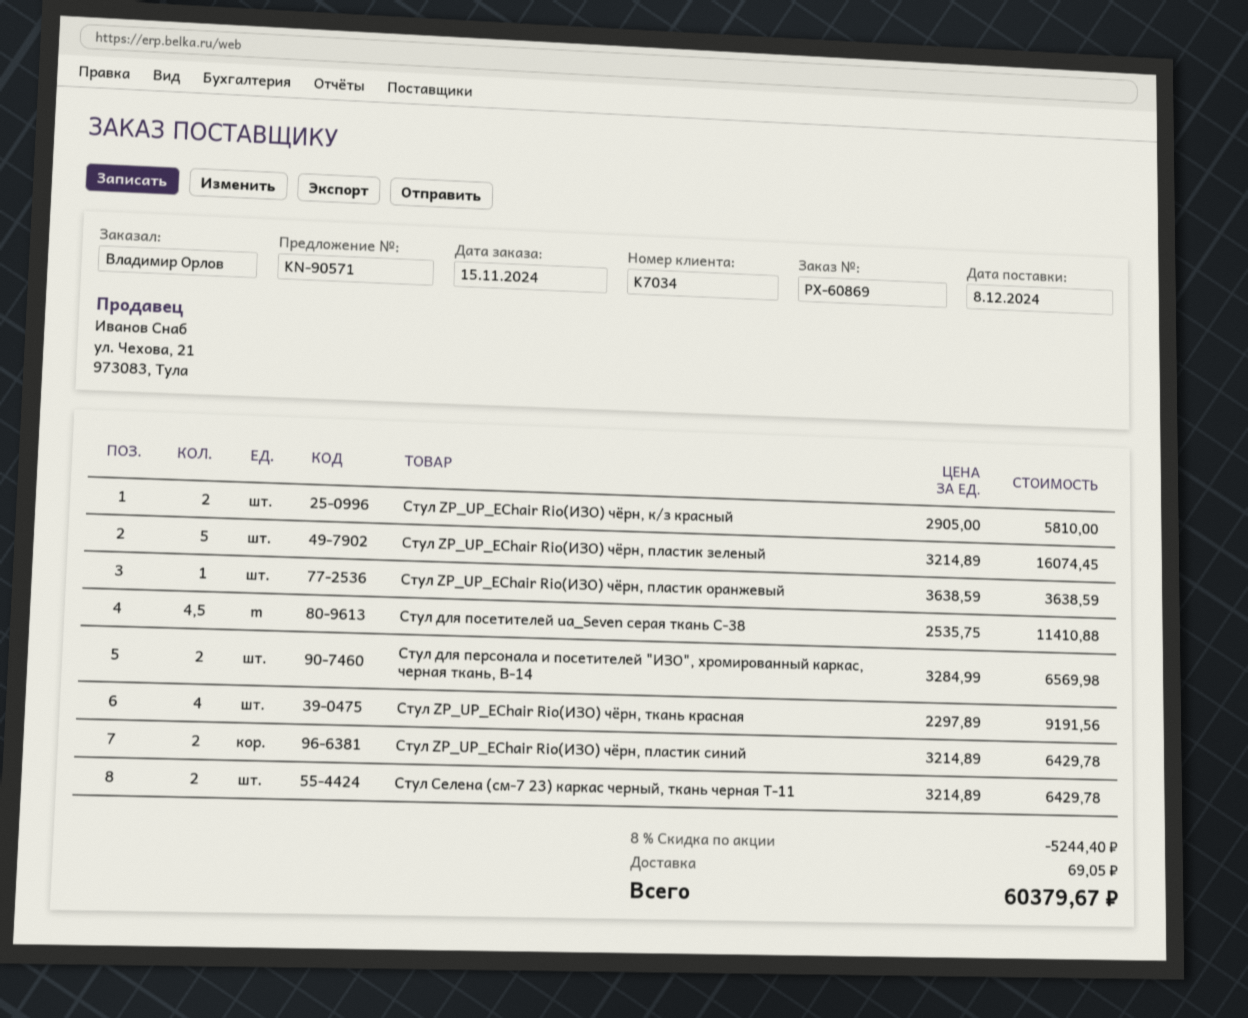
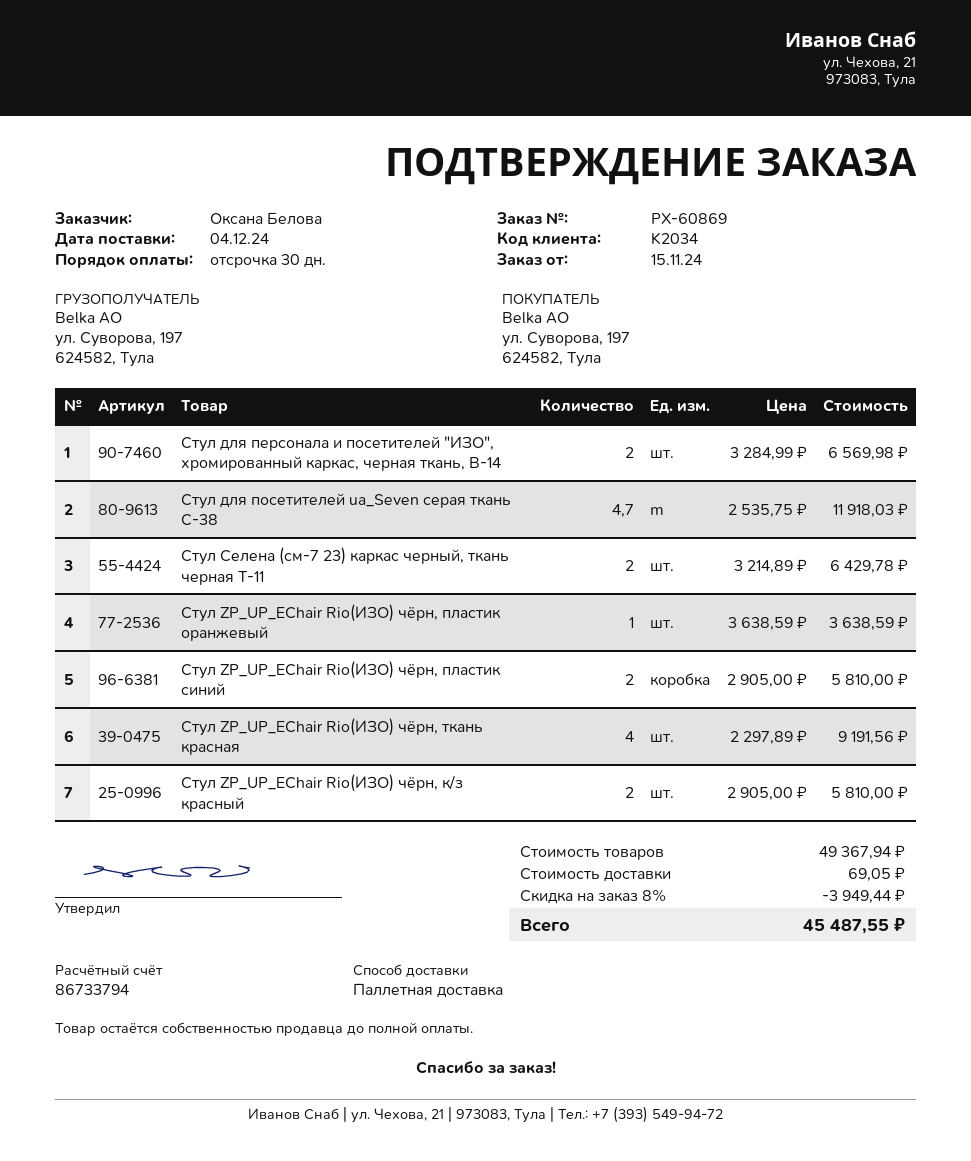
delivery date: 2024-12-08 -> 2024-12-04
customer number: K7034 -> K2034
ordered by: Владимир Орлов -> Оксана Белова
Стул ZP_UP_EChair Rio(ИЗО) чёрн, пластик зеленый: 5 x 3214.89 = 16074.45 -> none
Стул для посетителей ua_Seven серая ткань С-38: 4.5 x 2535.75 = 11410.88 -> 4.7 x 2535.75 = 11918.03
Стул ZP_UP_EChair Rio(ИЗО) чёрн, пластик синий: 2 x 3214.89 = 6429.78 -> 2 x 2905.00 = 5810.00
discount: 8% = 5244.40 -> 8% = 3949.44
total: 60379.67 -> 45487.55

